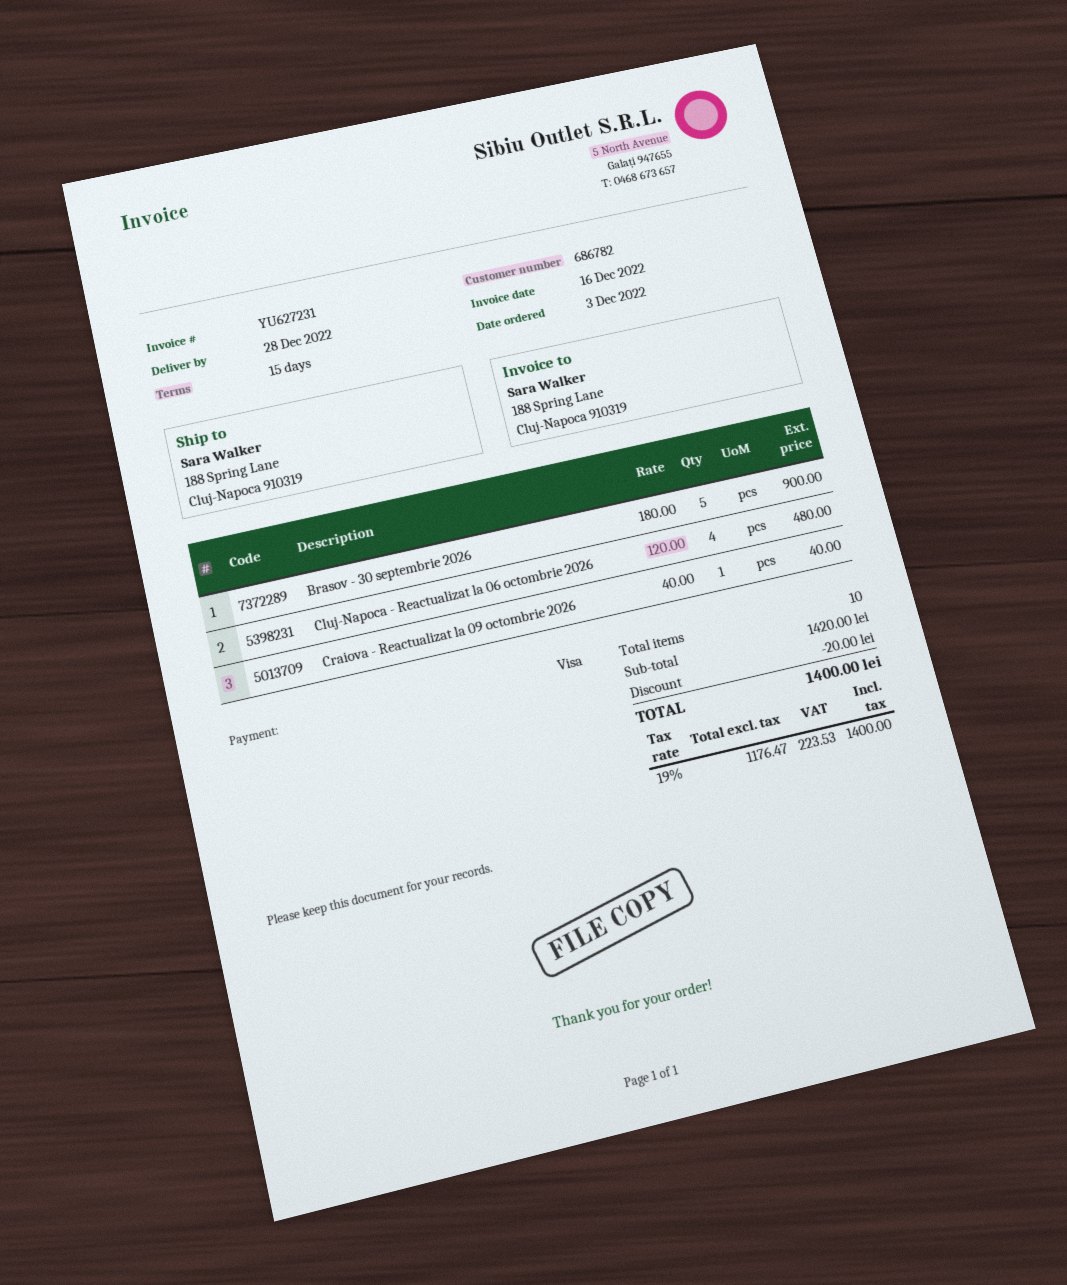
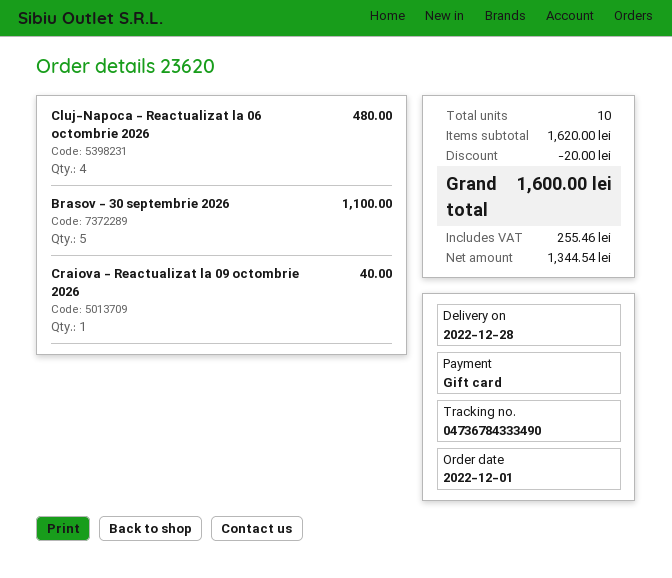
order date: 2022-12-03 -> 2022-12-01
payment method: Visa -> gift card
Brasov - 30 septembrie 2026: 5 for 900.00 -> 5 for 1100.00
subtotal: 1420.00 -> 1620.00
net: 1176.47 -> 1344.54
tax: 223.53 -> 255.46
total: 1400.00 -> 1600.00

